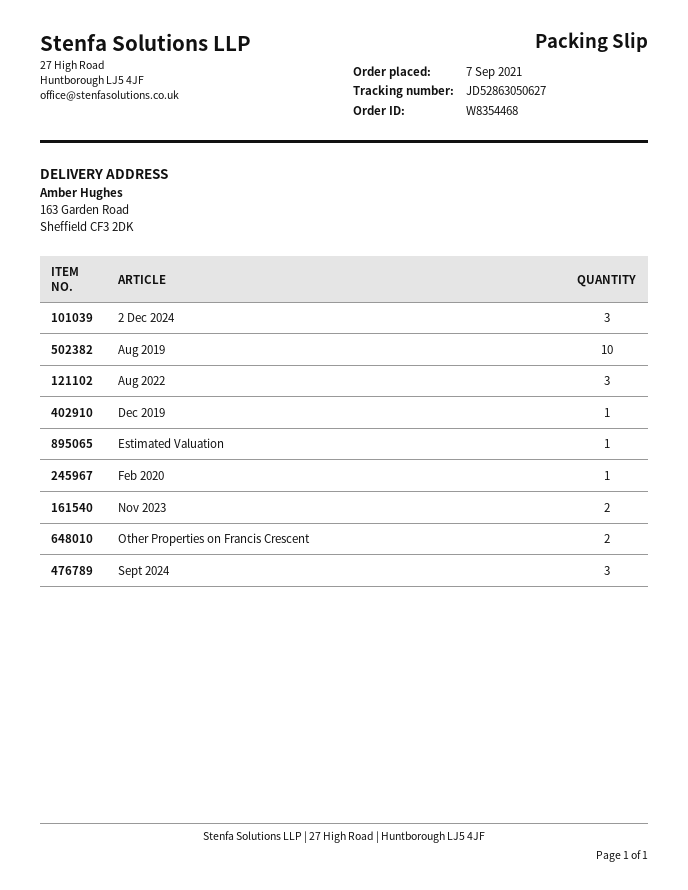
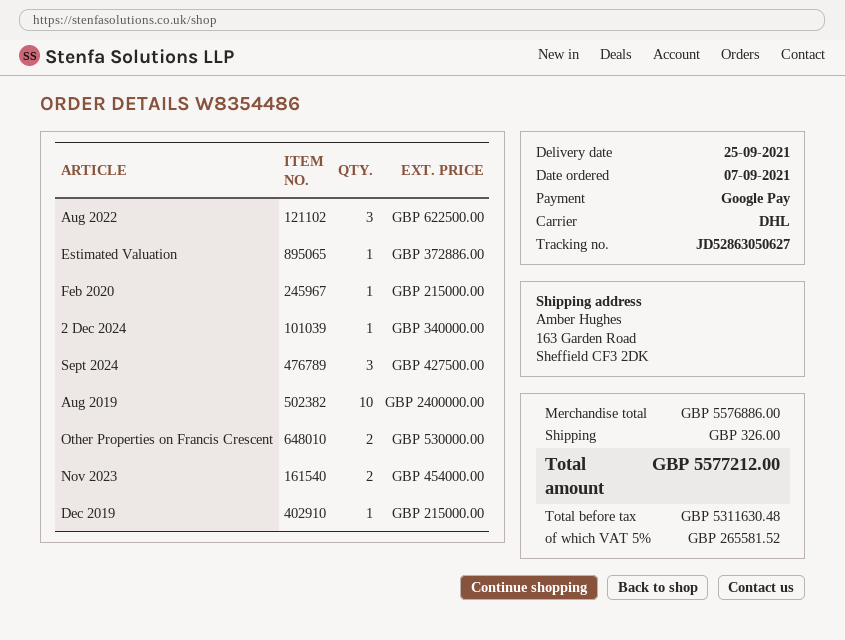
order number: W8354468 -> W8354486
2 Dec 2024: 3 -> 1

